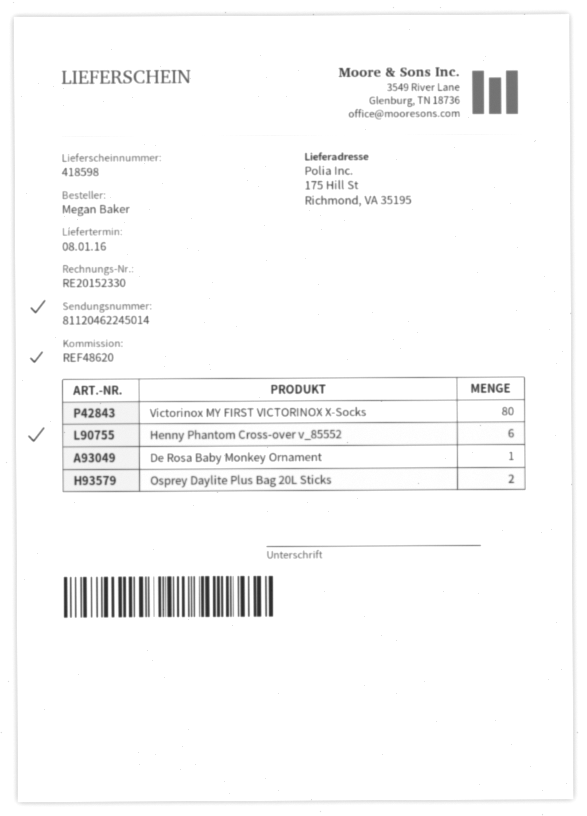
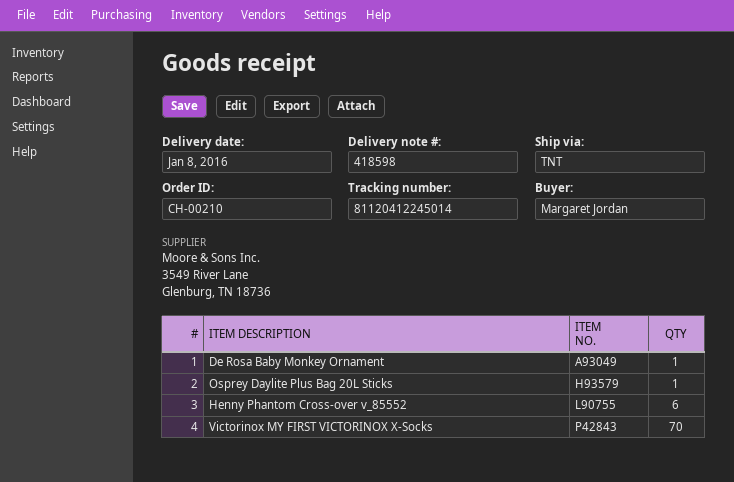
ordered by: Megan Baker -> Margaret Jordan
tracking number: 81120462245014 -> 81120412245014
Victorinox MY FIRST VICTORINOX X-Socks: 80 -> 70
Osprey Daylite Plus Bag 20L Sticks: 2 -> 1

